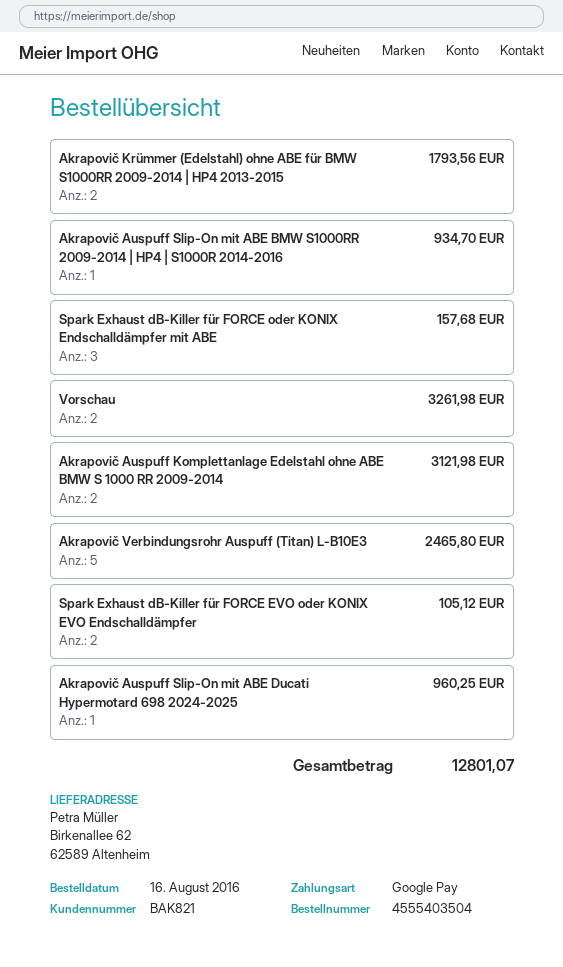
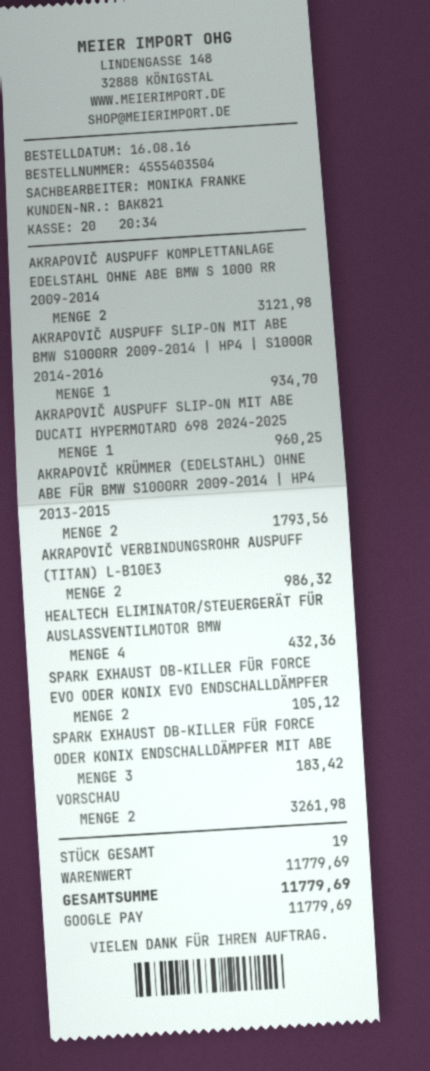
Spark Exhaust dB-Killer für FORCE oder KONIX Endschalldämpfer mit ABE: 3 for 157.68 -> 3 for 183.42
Akrapovič Verbindungsrohr Auspuff (Titan) L-B10E3: 5 for 2465.80 -> 2 for 986.32
HEALTECH ELIMINATOR/STEUERGERÄT FÜR AUSLASSVENTILMOTOR BMW: none -> 4 for 432.36
total: 12801.07 -> 11779.69

